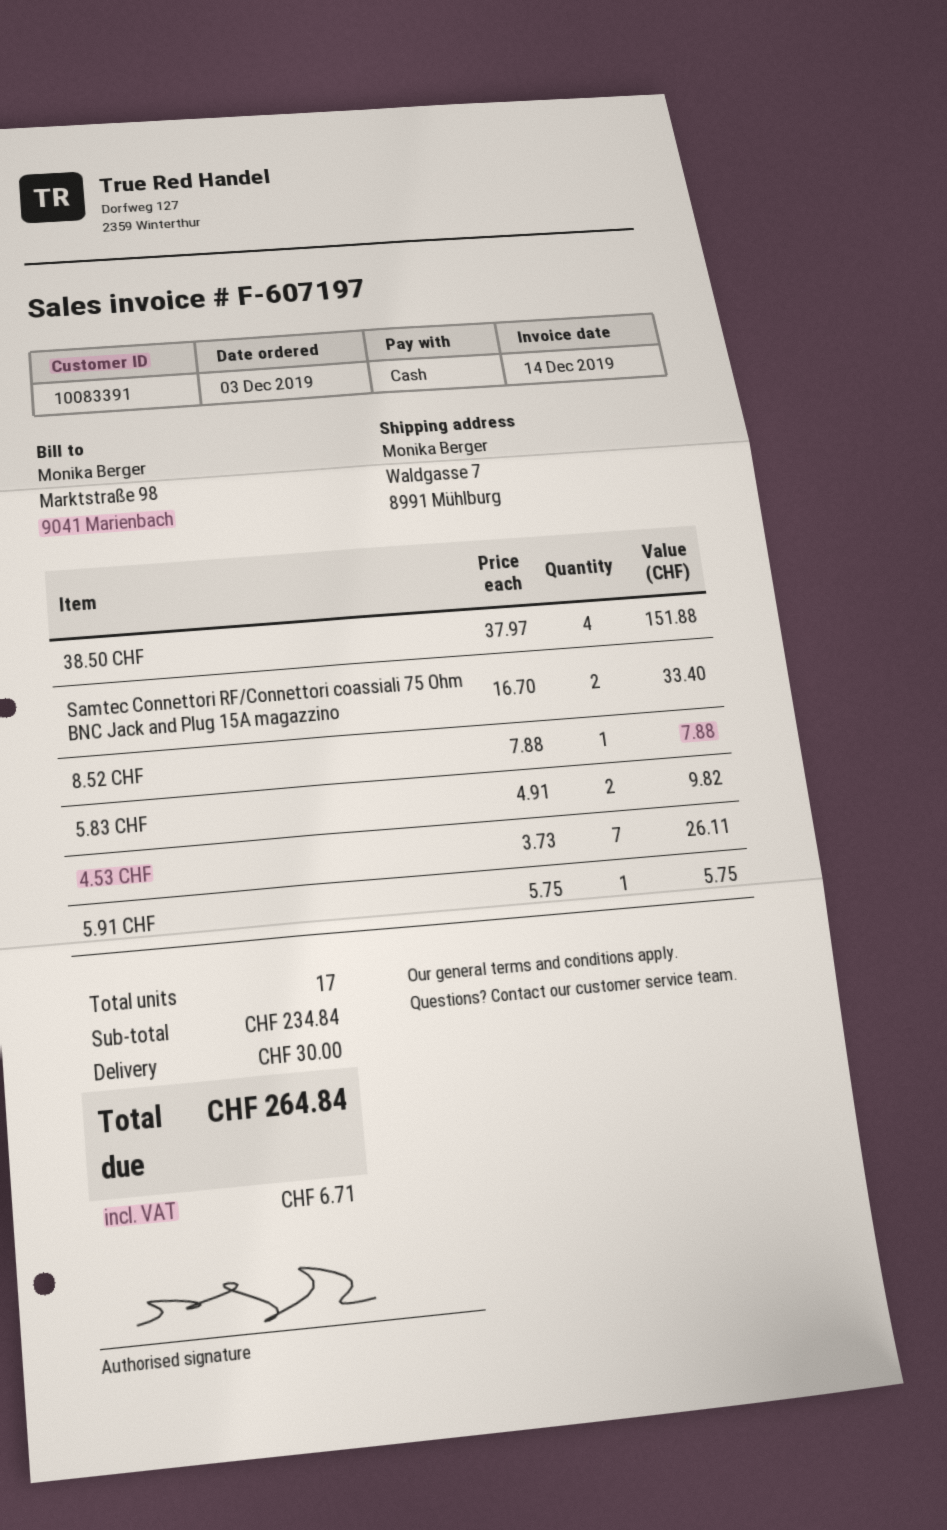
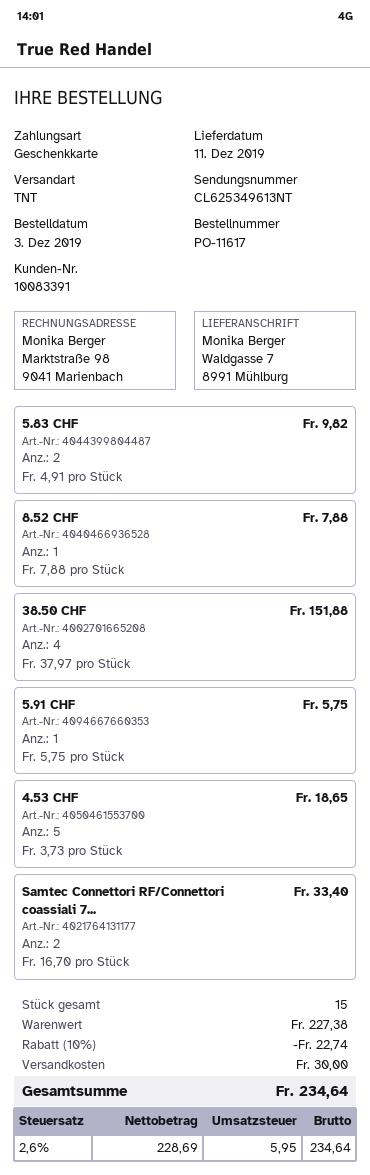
payment method: cash -> gift card
4.53 CHF: 7 x 3.73 = 26.11 -> 5 x 3.73 = 18.65
total quantity: 17 -> 15
subtotal: 234.84 -> 227.38
discount: none -> 10% = 22.74
tax: 6.71 -> 5.95
total: 264.84 -> 234.64

